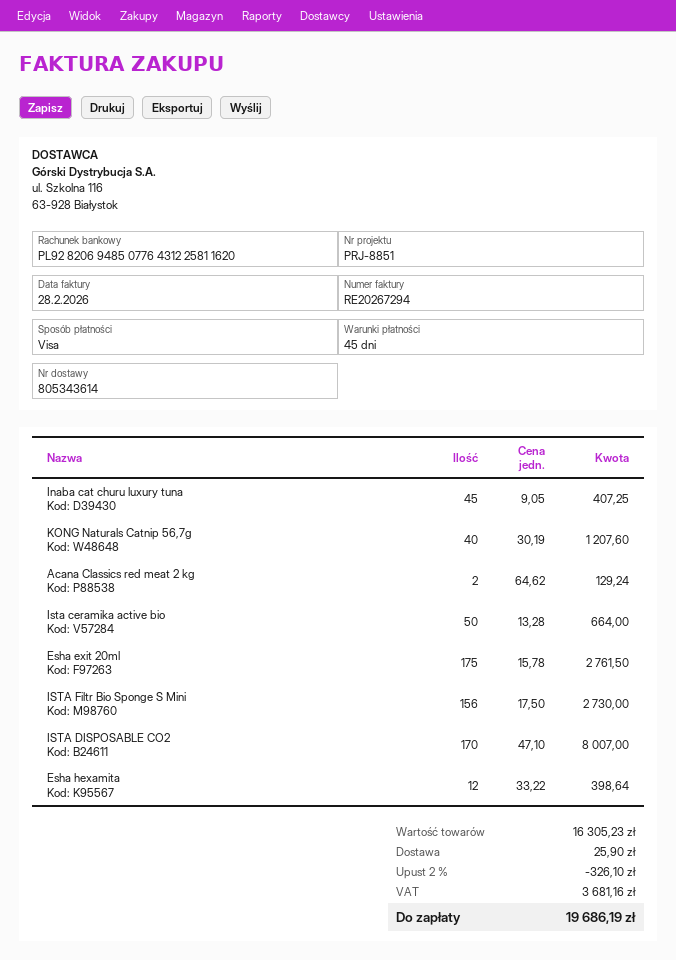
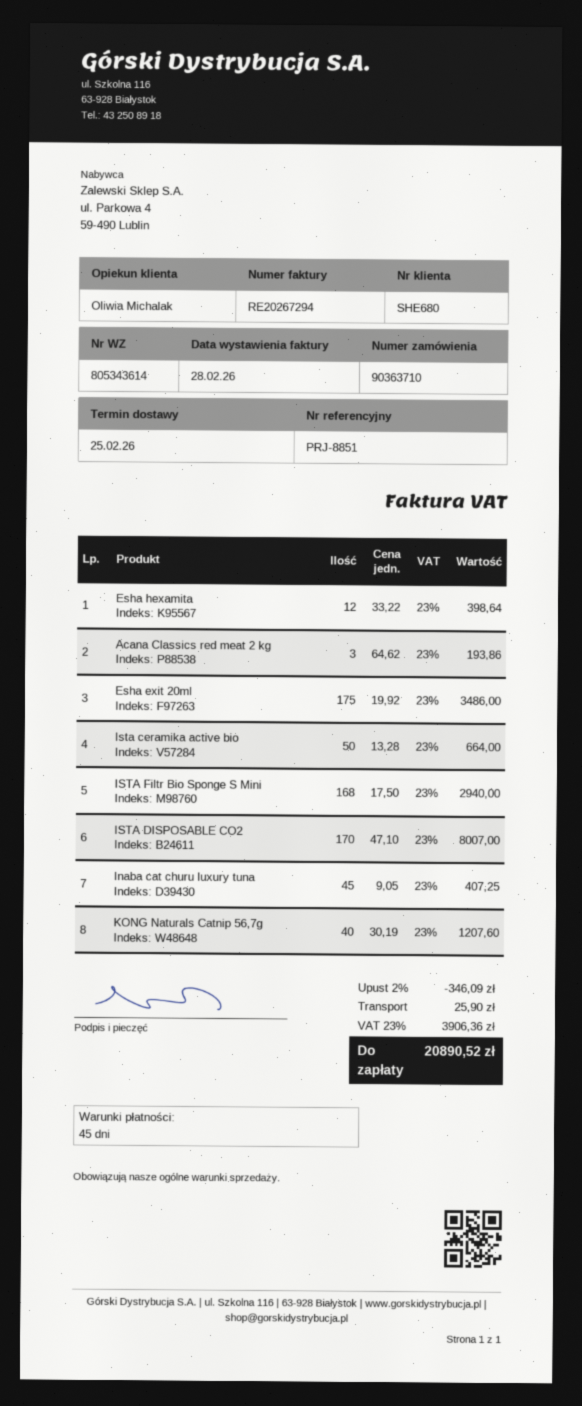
Acana Classics red meat 2 kg: 2 x 64.62 = 129.24 -> 3 x 64.62 = 193.86
Esha exit 20ml: 175 x 15.78 = 2761.50 -> 175 x 19.92 = 3486.00
ISTA Filtr Bio Sponge S Mini: 156 x 17.50 = 2730.00 -> 168 x 17.50 = 2940.00
discount: 2% = 326.10 -> 2% = 346.09
tax: 3681.16 -> 3906.36
total: 19686.19 -> 20890.52

